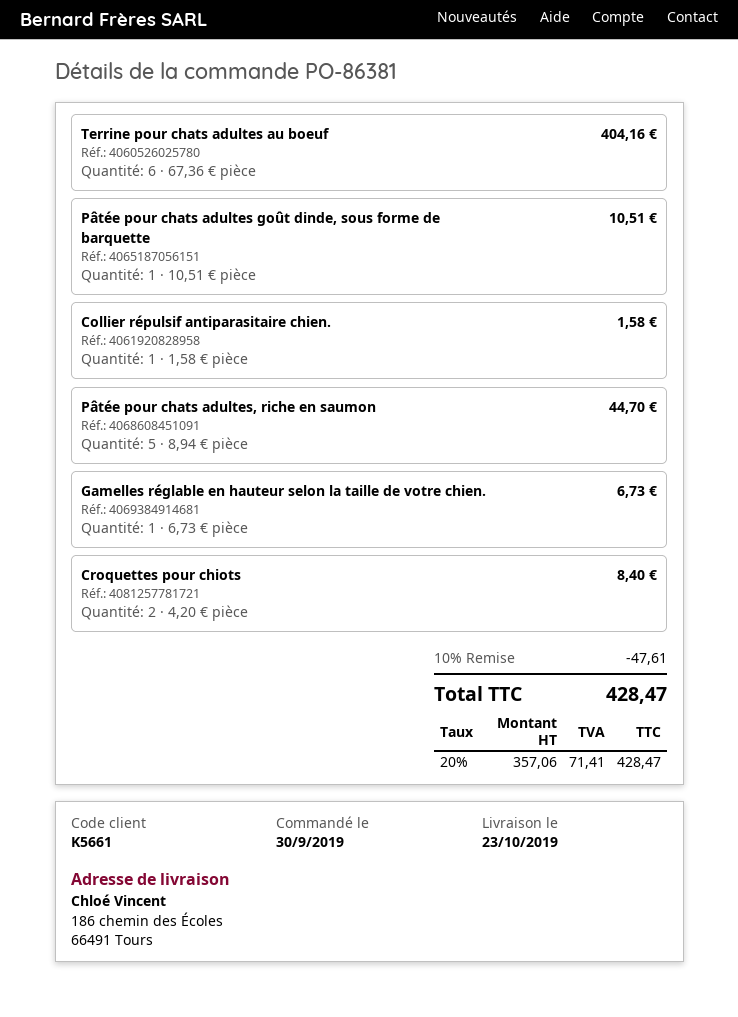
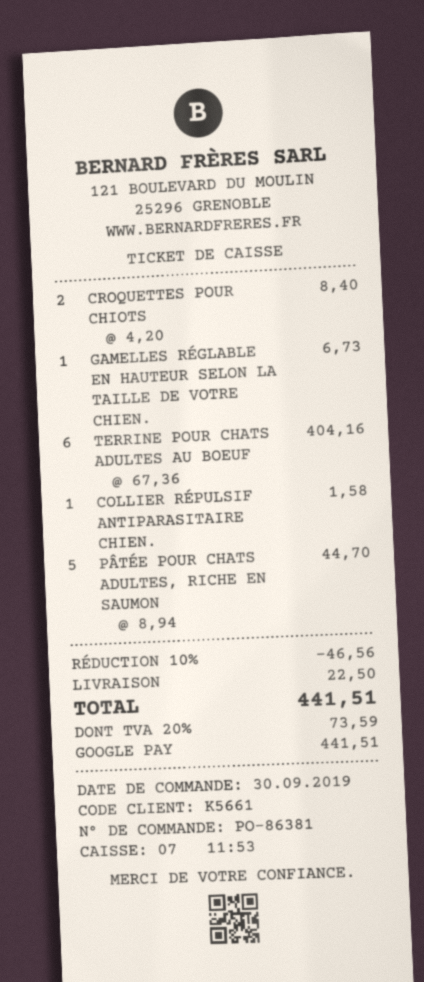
Pâtée pour chats adultes goût dinde, sous forme de barquette: 1 x 10.51 = 10.51 -> none
discount: 10% = 47.61 -> 10% = 46.56
shipping: none -> 22.50
tax: 20% = 71.41 -> 20% = 73.59
total: 428.47 -> 441.51

